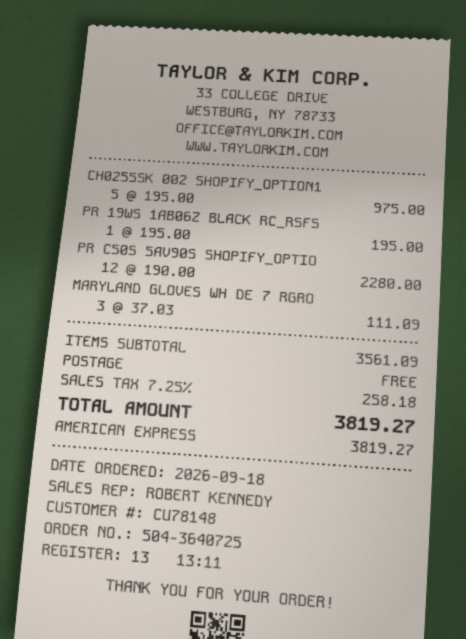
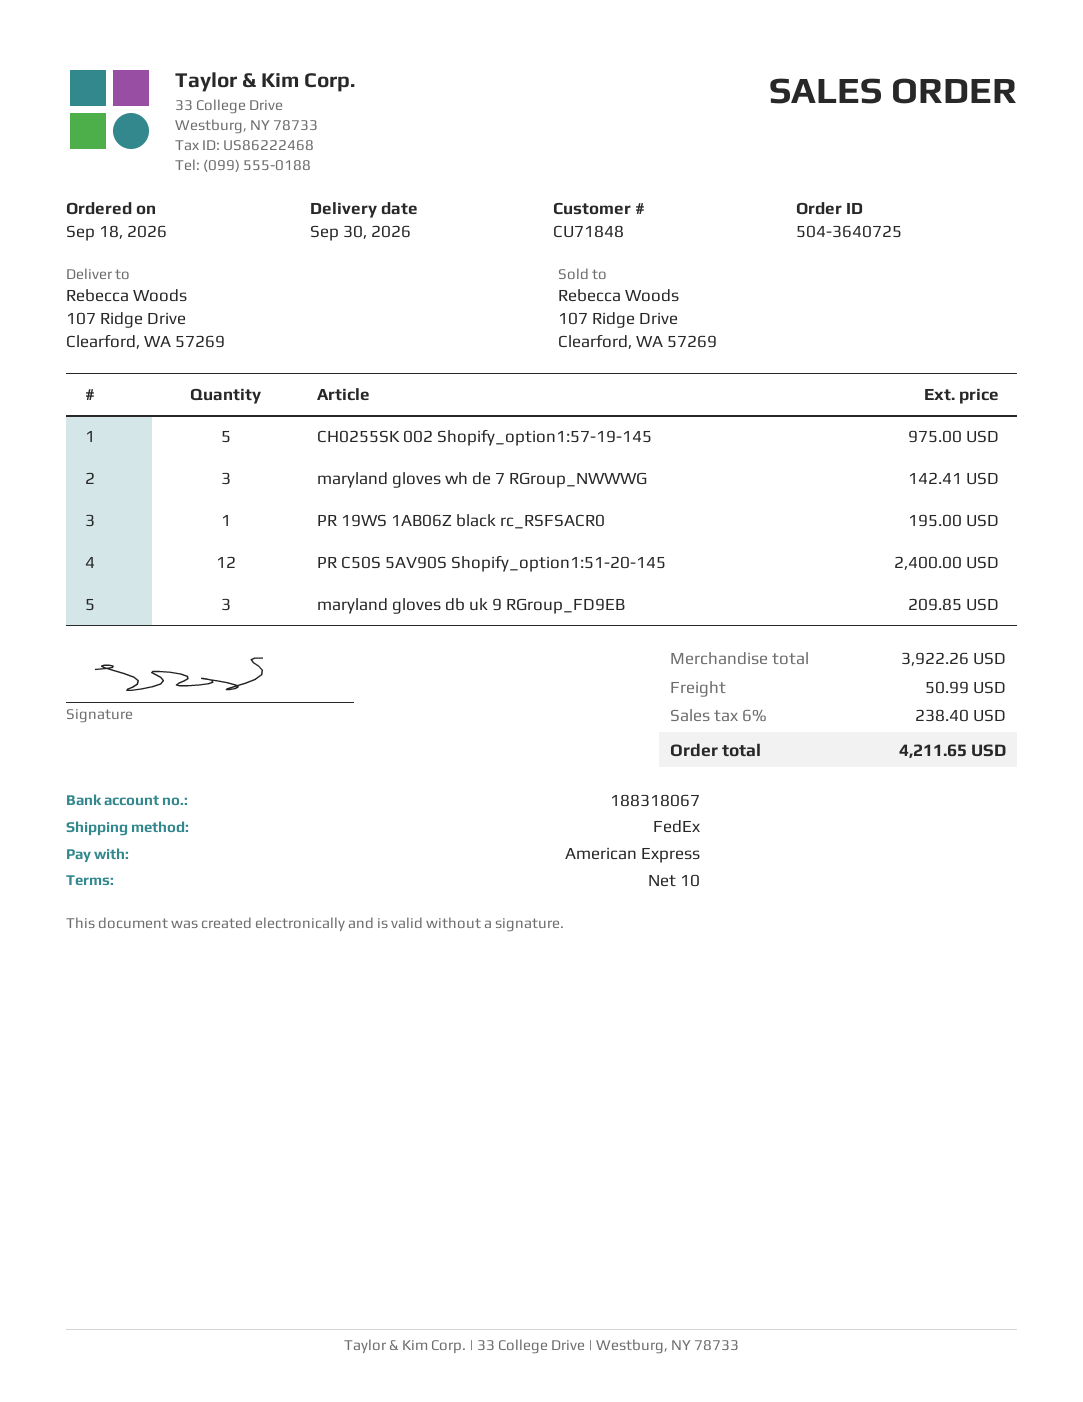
customer number: CU78148 -> CU71848
PR C50S 5AV90S SHOPIFY_OPTIO: 12 for 2280.00 -> 12 for 2400.00
MARYLAND GLOVES WH DE 7 RGRO: 3 for 111.09 -> 3 for 142.41
maryland gloves db uk 9 RGroup_FD9EB: none -> 3 for 209.85
subtotal: 3561.09 -> 3922.26
shipping: 0.00 -> 50.99
tax: 7.25% = 258.18 -> 6% = 238.40
total: 3819.27 -> 4211.65

